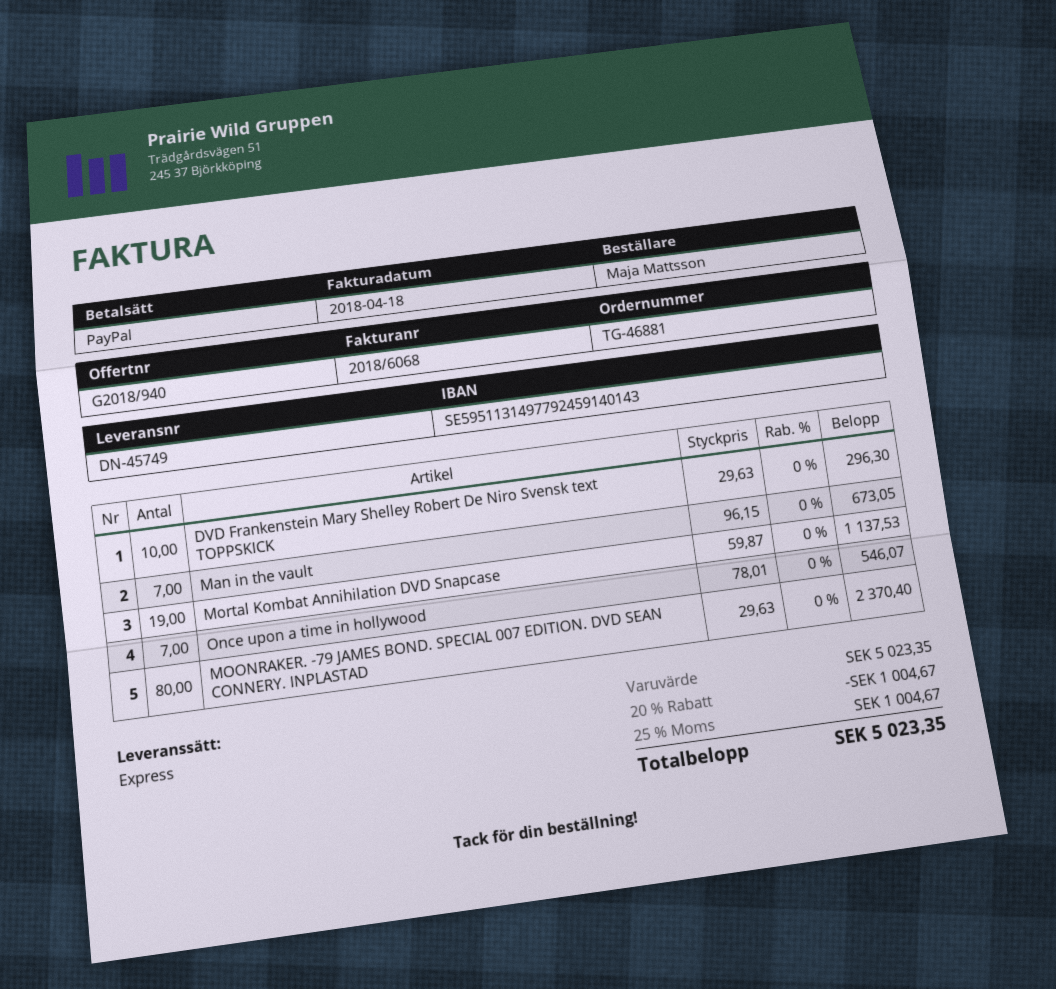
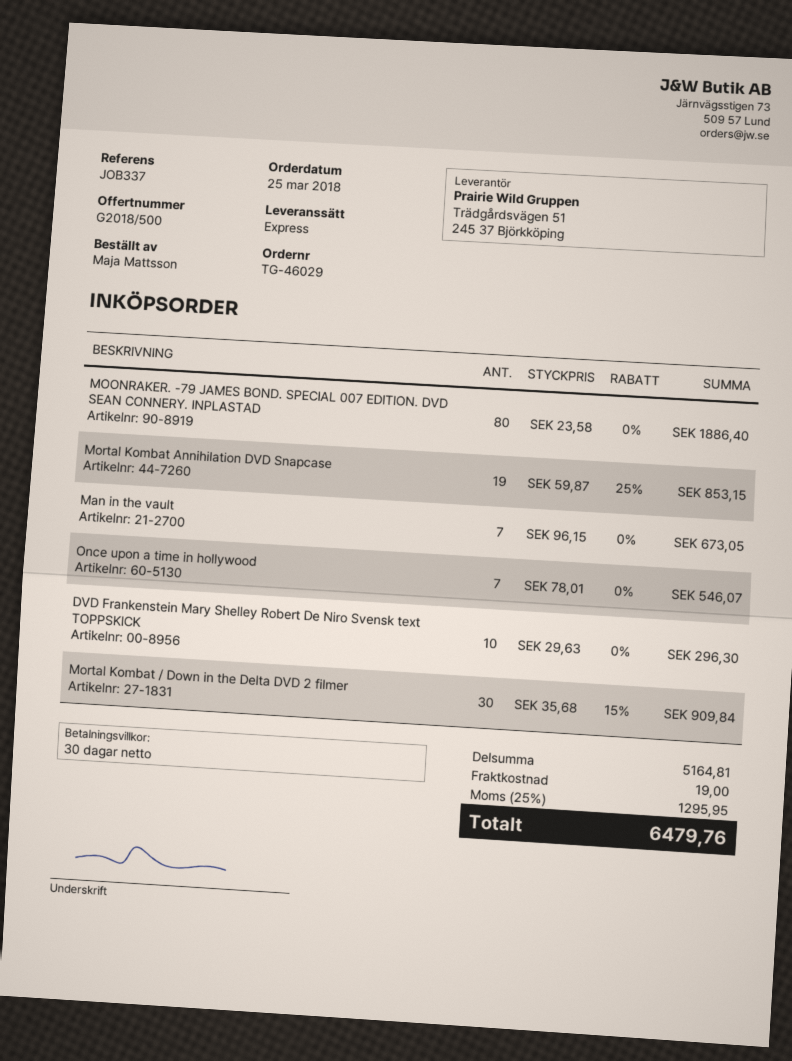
quote number: G2018/940 -> G2018/500
order number: TG-46881 -> TG-46029
Mortal Kombat Annihilation DVD Snapcase: 19 x 59.87 = 1137.53 -> 19 x 59.87 - 25% = 853.15
MOONRAKER. -79 JAMES BOND. SPECIAL 007 EDITION. DVD SEAN CONNERY. INPLASTAD: 80 x 29.63 = 2370.40 -> 80 x 23.58 = 1886.40
Mortal Kombat / Down in the Delta DVD 2 filmer: none -> 30 x 35.68 - 15% = 909.84
subtotal: 5023.35 -> 5164.81
discount: 20% = 1004.67 -> none
shipping: none -> 19.00
tax: 25% = 1004.67 -> 25% = 1295.95
total: 5023.35 -> 6479.76

